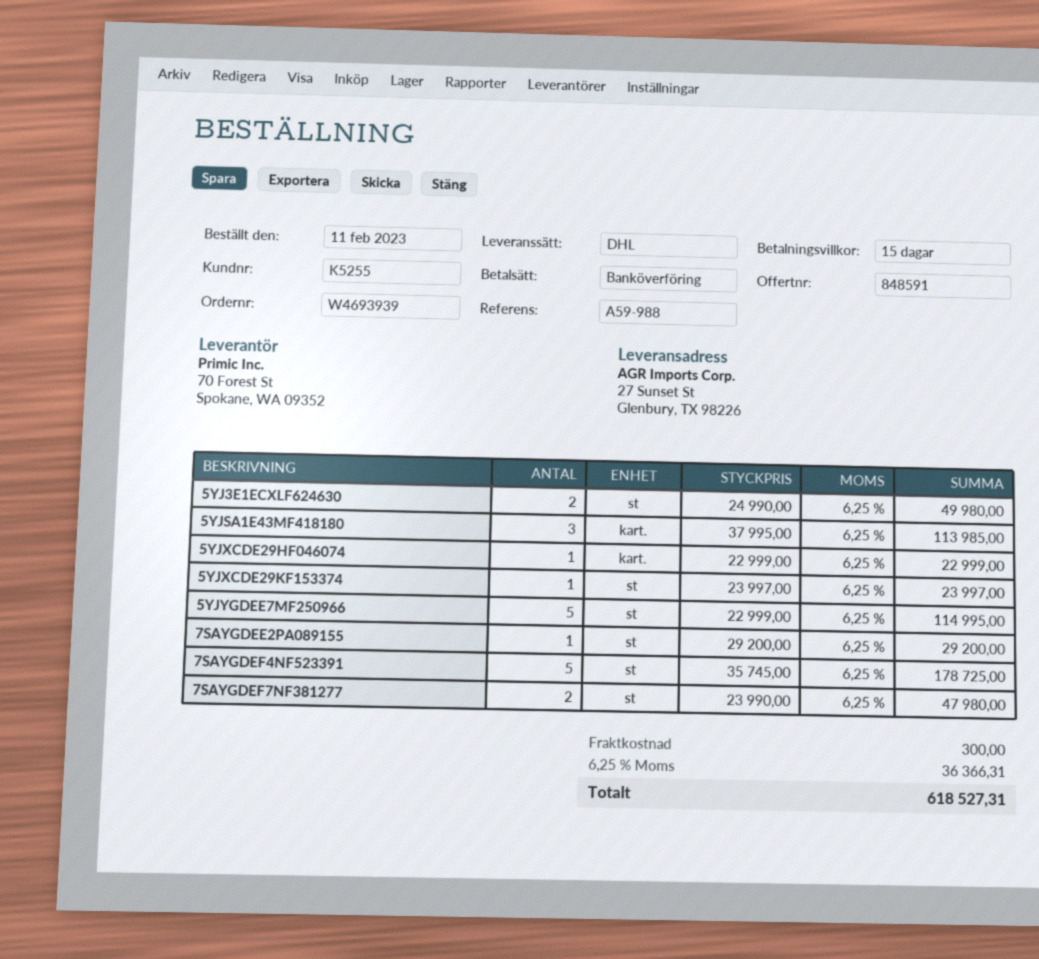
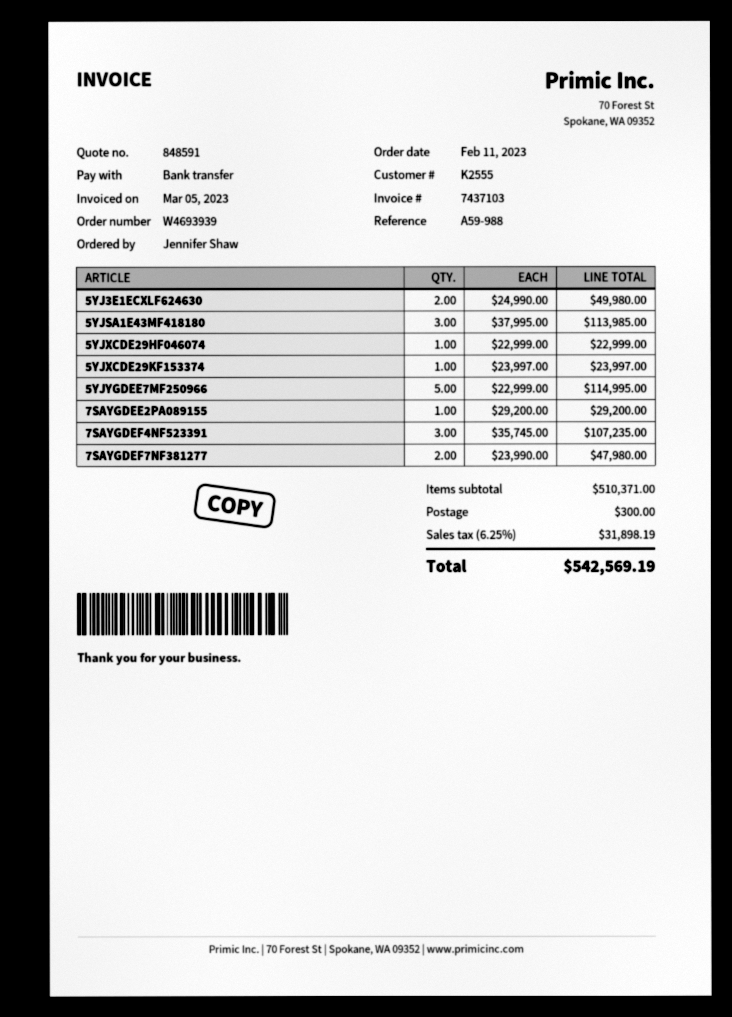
customer number: K5255 -> K2555
7SAYGDEF4NF523391: 5 x 35745.00 = 178725.00 -> 3 x 35745.00 = 107235.00
tax: 6.25% = 36366.31 -> 6.25% = 31898.19
total: 618527.31 -> 542569.19

